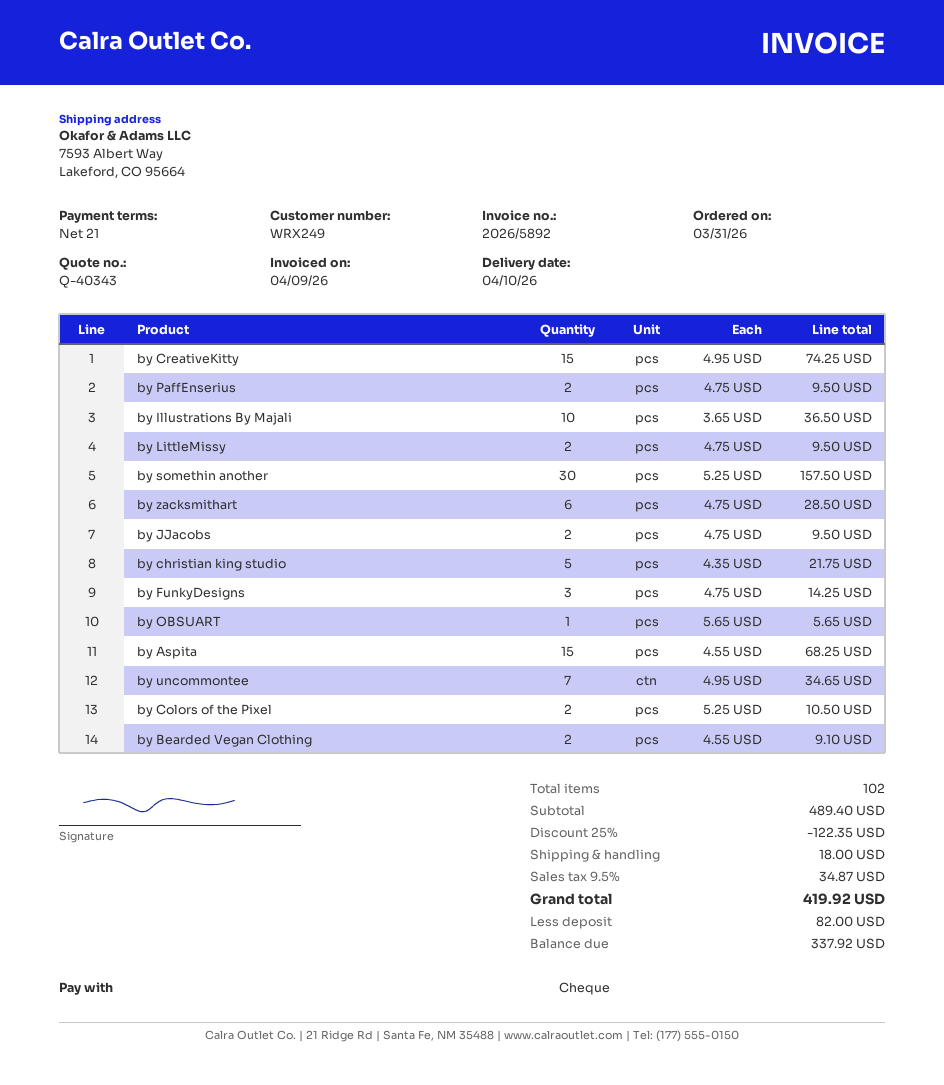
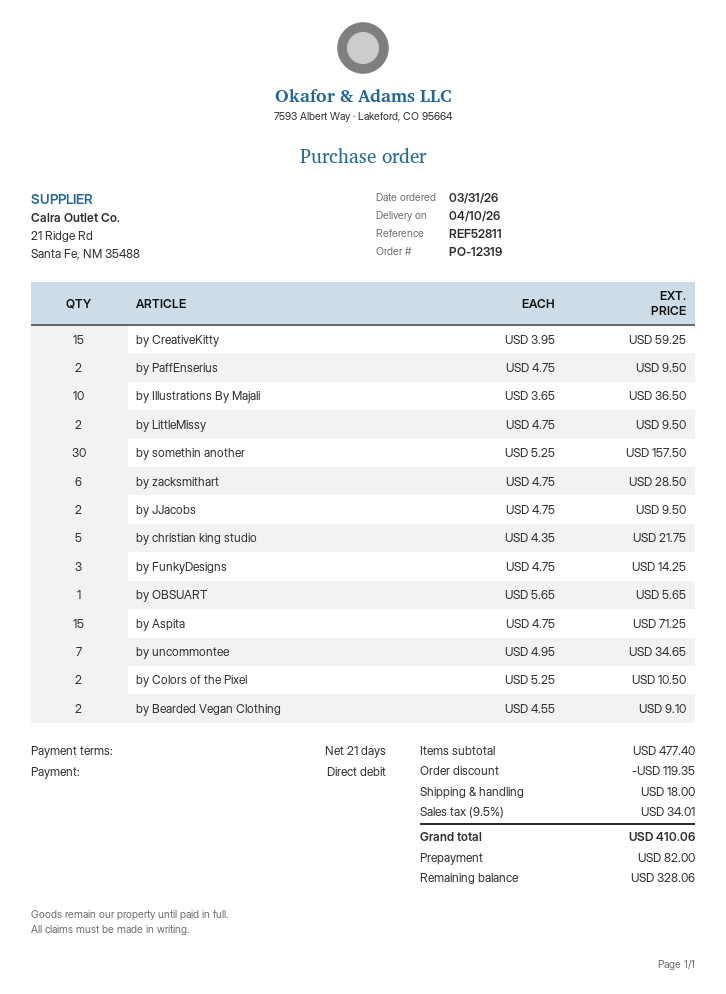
payment method: cheque -> direct debit
by CreativeKitty: 15 x 4.95 = 74.25 -> 15 x 3.95 = 59.25
by Aspita: 15 x 4.55 = 68.25 -> 15 x 4.75 = 71.25
subtotal: 489.40 -> 477.40
discount: 122.35 -> 119.35
tax: 9.5% = 34.87 -> 9.5% = 34.01
total: 419.92 -> 410.06
balance: 337.92 -> 328.06

